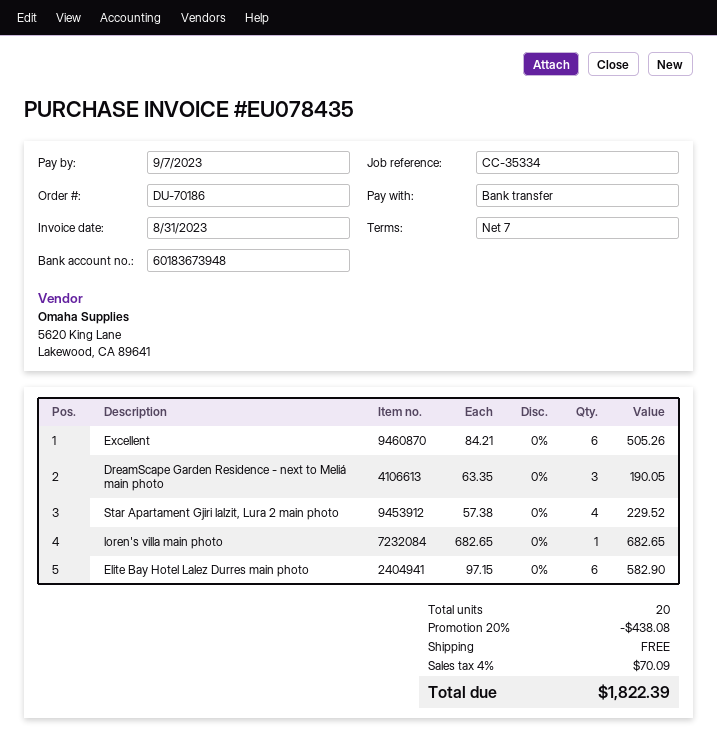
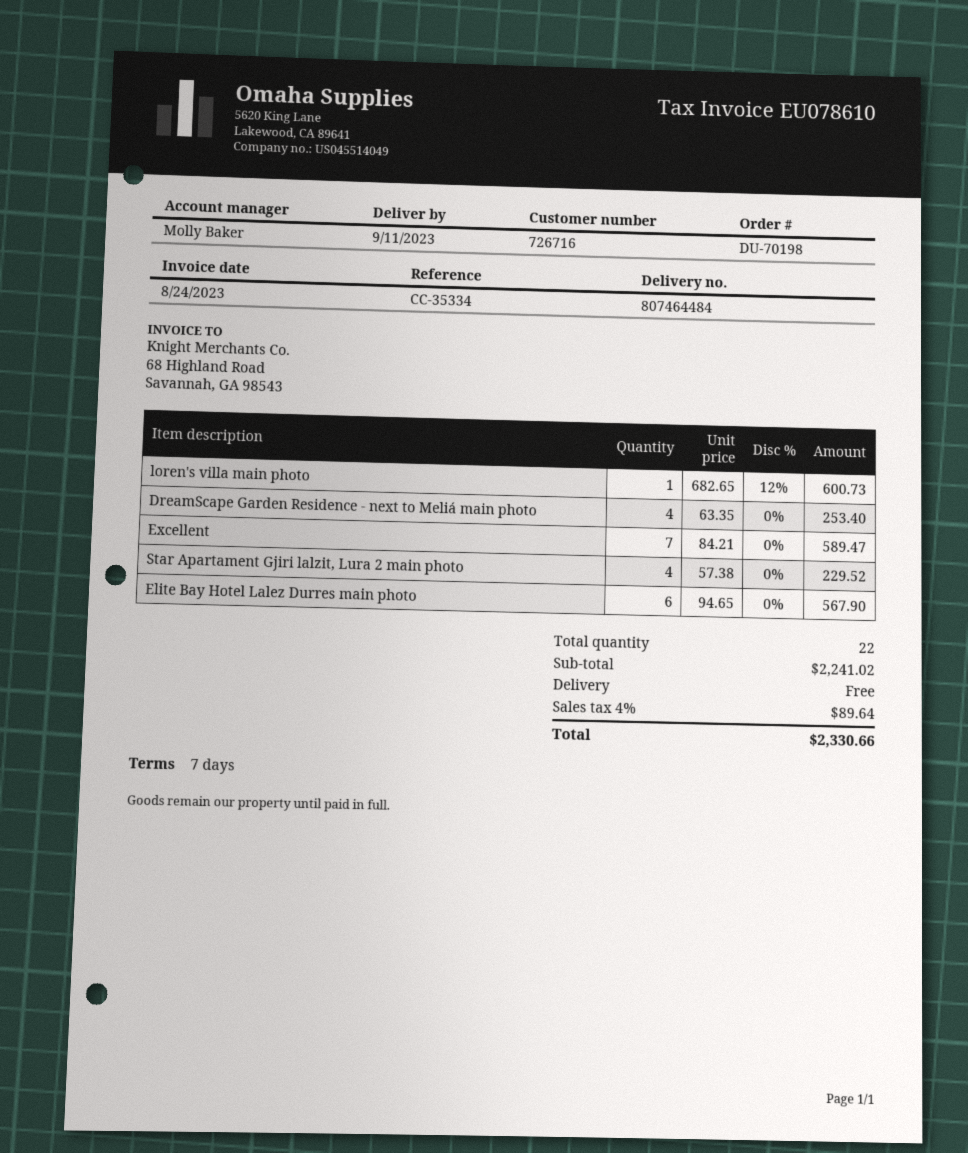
order number: DU-70186 -> DU-70198
invoice number: EU078435 -> EU078610
invoice date: 2023-08-31 -> 2023-08-24
Excellent: 6 x 84.21 = 505.26 -> 7 x 84.21 = 589.47
DreamScape Garden Residence - next to Meliá main photo: 3 x 63.35 = 190.05 -> 4 x 63.35 = 253.40
loren's villa main photo: 1 x 682.65 = 682.65 -> 1 x 682.65 - 12% = 600.73
Elite Bay Hotel Lalez Durres main photo: 6 x 97.15 = 582.90 -> 6 x 94.65 = 567.90
total quantity: 20 -> 22
discount: 20% = 438.08 -> none
tax: 4% = 70.09 -> 4% = 89.64
total: 1822.39 -> 2330.66

